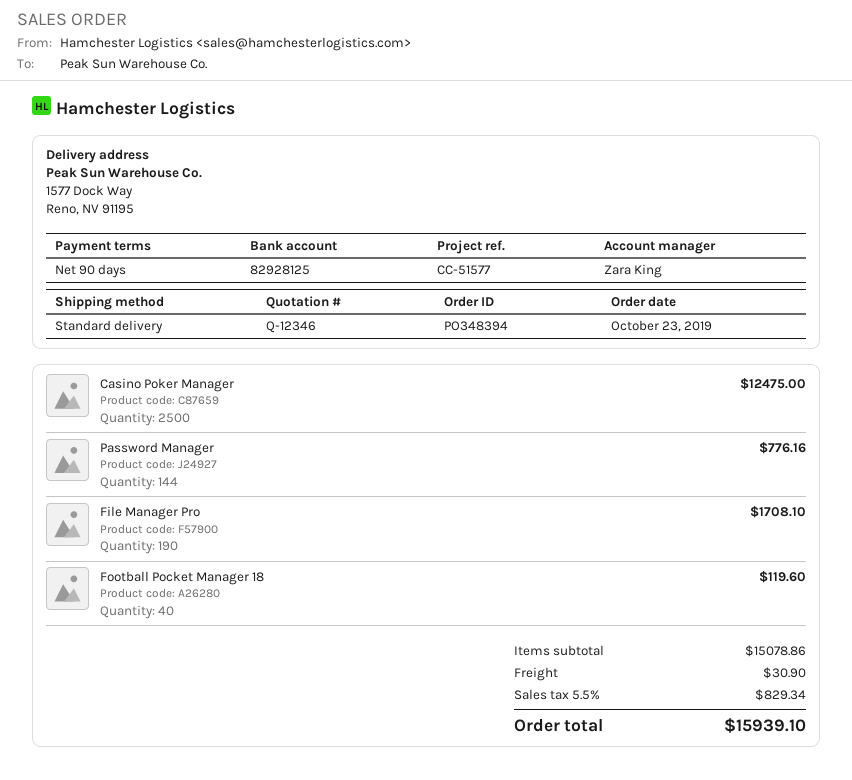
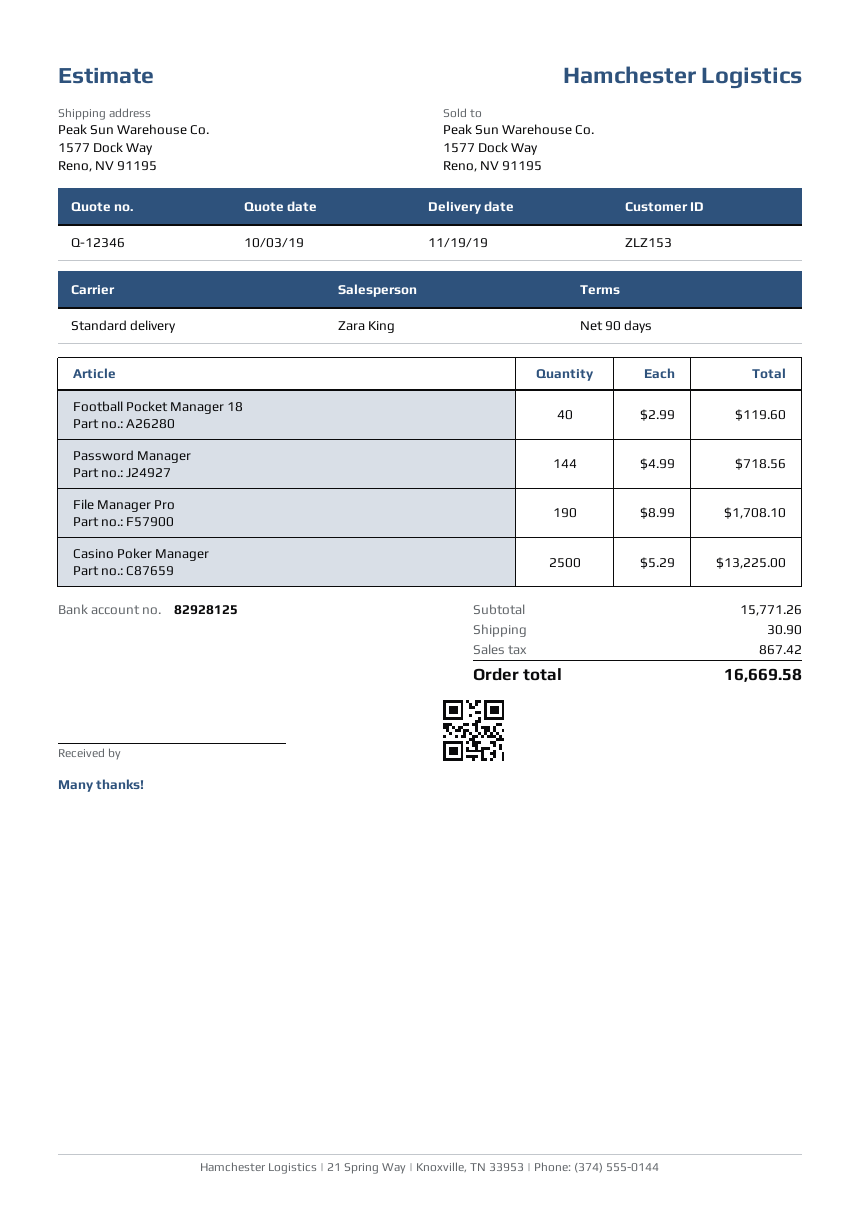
Casino Poker Manager: 2500 for 12475.00 -> 2500 for 13225.00
Password Manager: 144 for 776.16 -> 144 for 718.56
subtotal: 15078.86 -> 15771.26
tax: 829.34 -> 867.42
total: 15939.10 -> 16669.58

